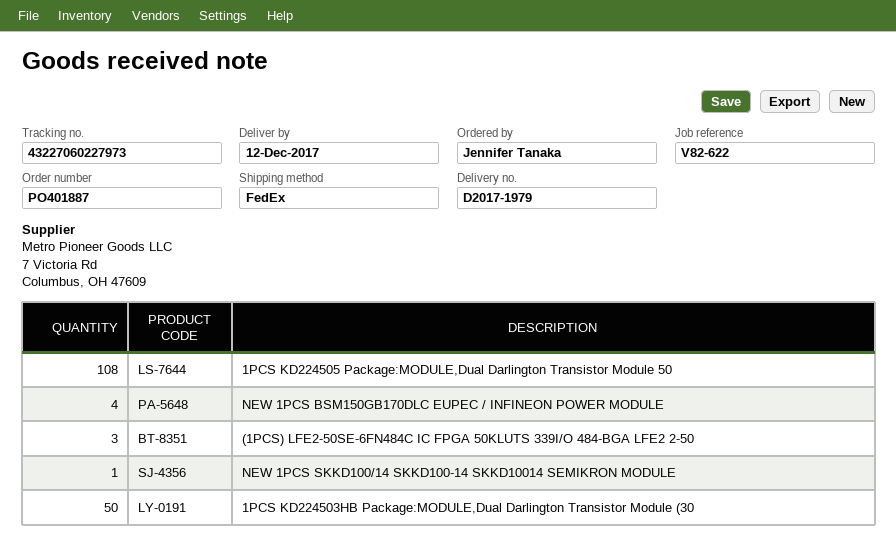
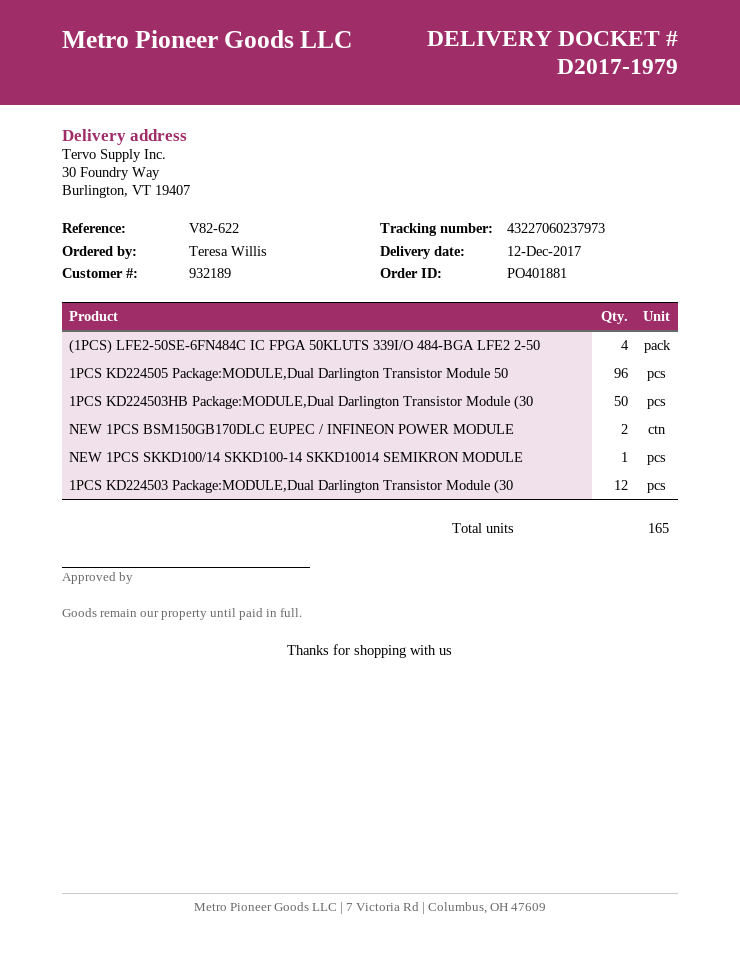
order number: PO401887 -> PO401881
ordered by: Jennifer Tanaka -> Teresa Willis
tracking number: 43227060227973 -> 43227060237973
1PCS KD224505 Package:MODULE,Dual Darlington Transistor Module 50: 108 -> 96
NEW 1PCS BSM150GB170DLC EUPEC / INFINEON POWER MODULE: 4 -> 2
(1PCS) LFE2-50SE-6FN484C IC FPGA 50KLUTS 339I/O 484-BGA LFE2 2-50: 3 -> 4
1PCS KD224503 Package:MODULE,Dual Darlington Transistor Module (30: none -> 12

